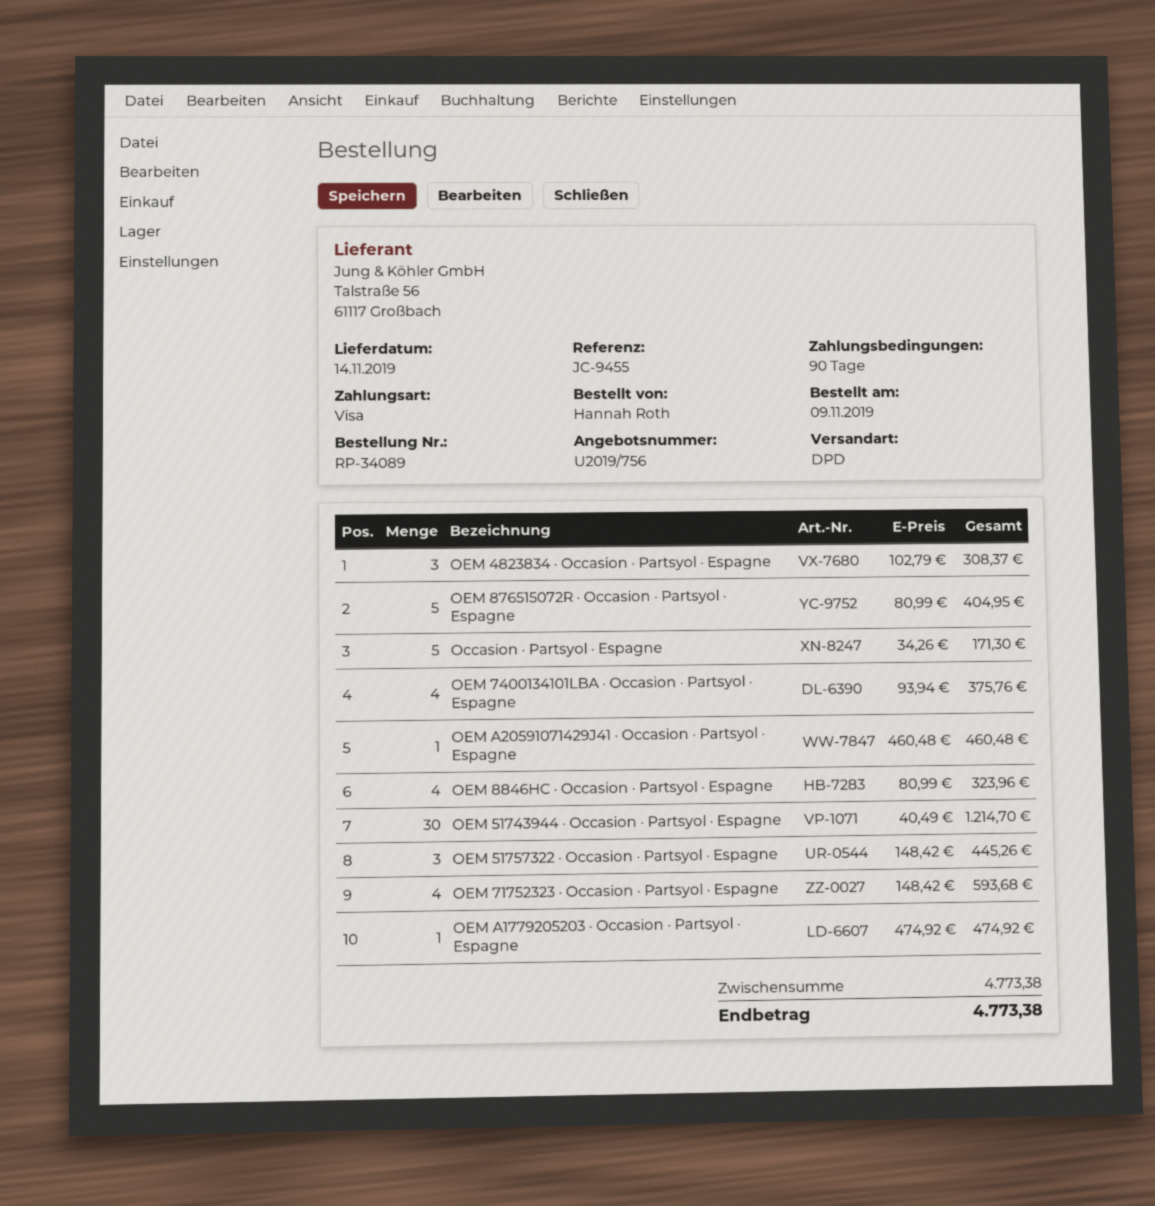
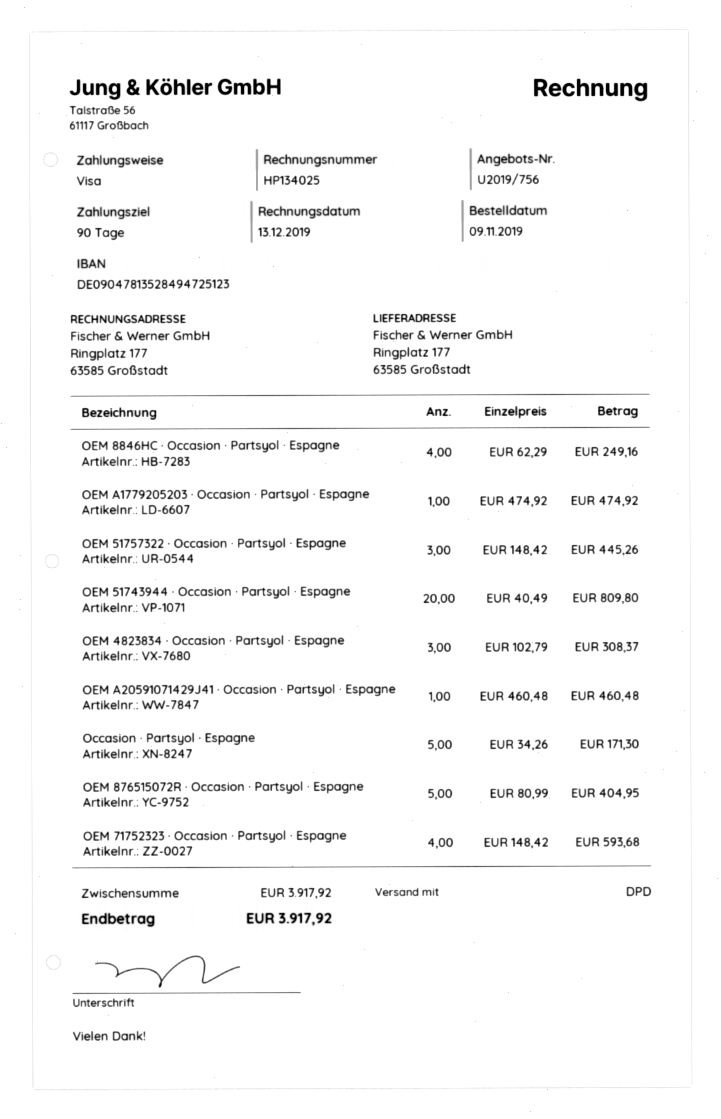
OEM 7400134101LBA · Occasion · Partsyol · Espagne: 4 x 93.94 = 375.76 -> none
OEM 8846HC · Occasion · Partsyol · Espagne: 4 x 80.99 = 323.96 -> 4 x 62.29 = 249.16
OEM 51743944 · Occasion · Partsyol · Espagne: 30 x 40.49 = 1214.70 -> 20 x 40.49 = 809.80
subtotal: 4773.38 -> 3917.92
total: 4773.38 -> 3917.92

